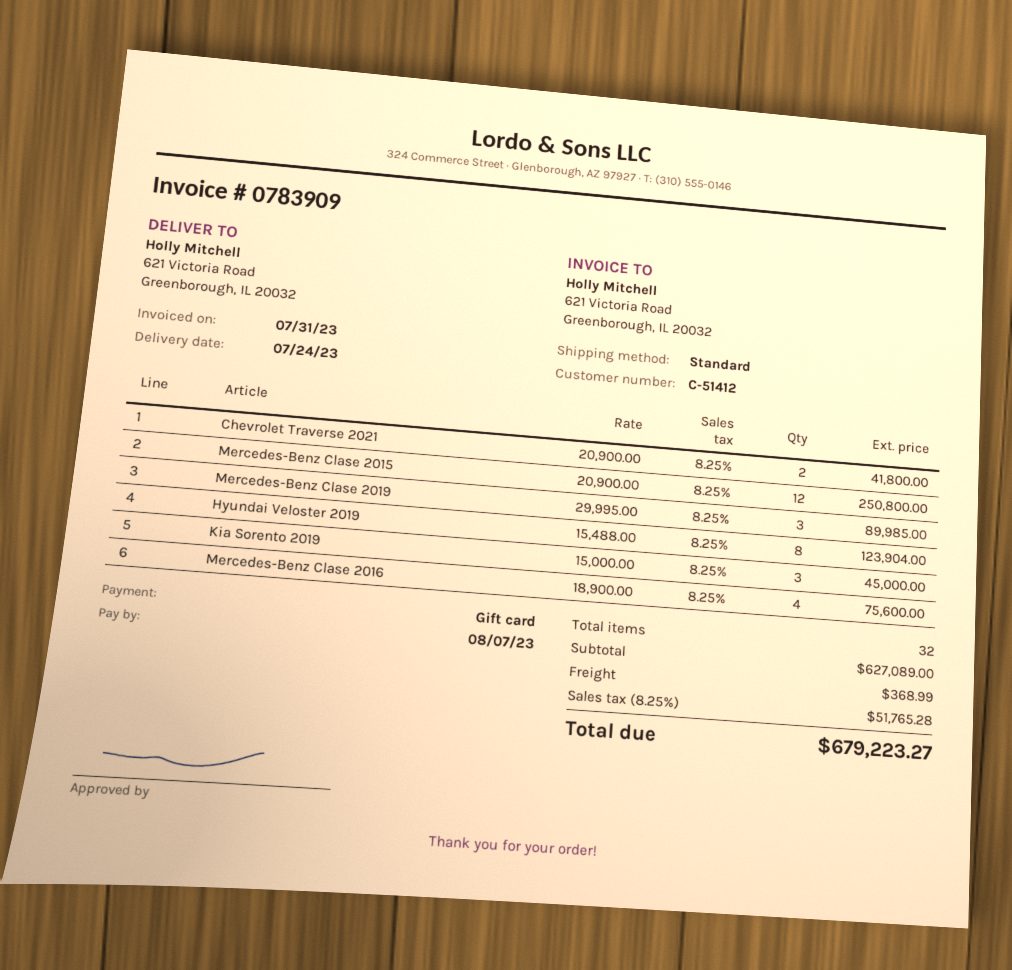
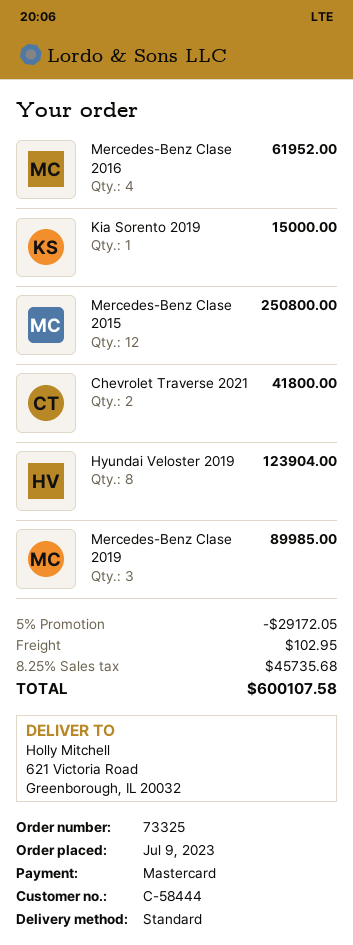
customer number: C-51412 -> C-58444
payment method: gift card -> Mastercard
Kia Sorento 2019: 3 for 45000.00 -> 1 for 15000.00
Mercedes-Benz Clase 2016: 4 for 75600.00 -> 4 for 61952.00
discount: none -> 5% = 29172.05
shipping: 368.99 -> 102.95
tax: 8.25% = 51765.28 -> 8.25% = 45735.68
total: 679223.27 -> 600107.58

